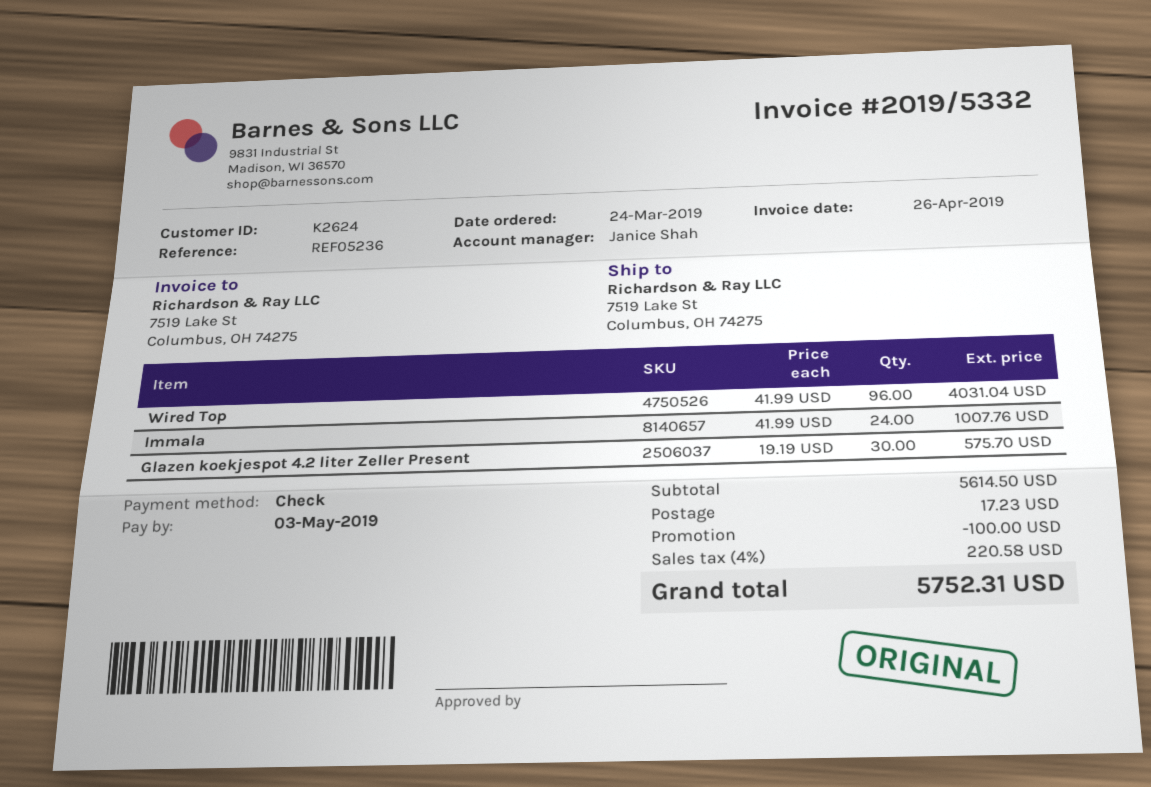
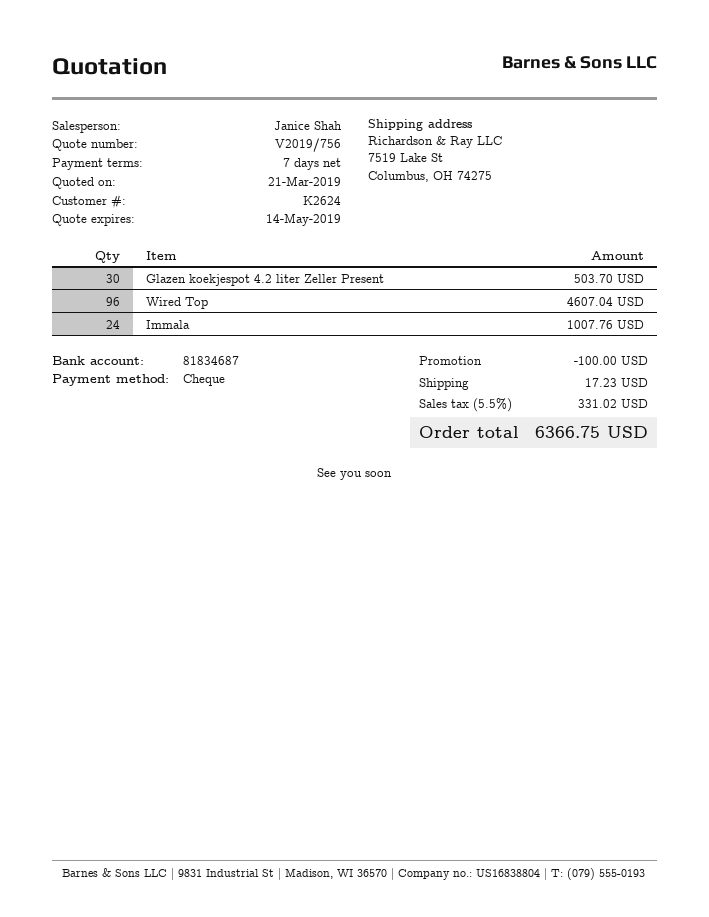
Wired Top: 96 for 4031.04 -> 96 for 4607.04
Glazen koekjespot 4.2 liter Zeller Present: 30 for 575.70 -> 30 for 503.70
tax: 4% = 220.58 -> 5.5% = 331.02
total: 5752.31 -> 6366.75

